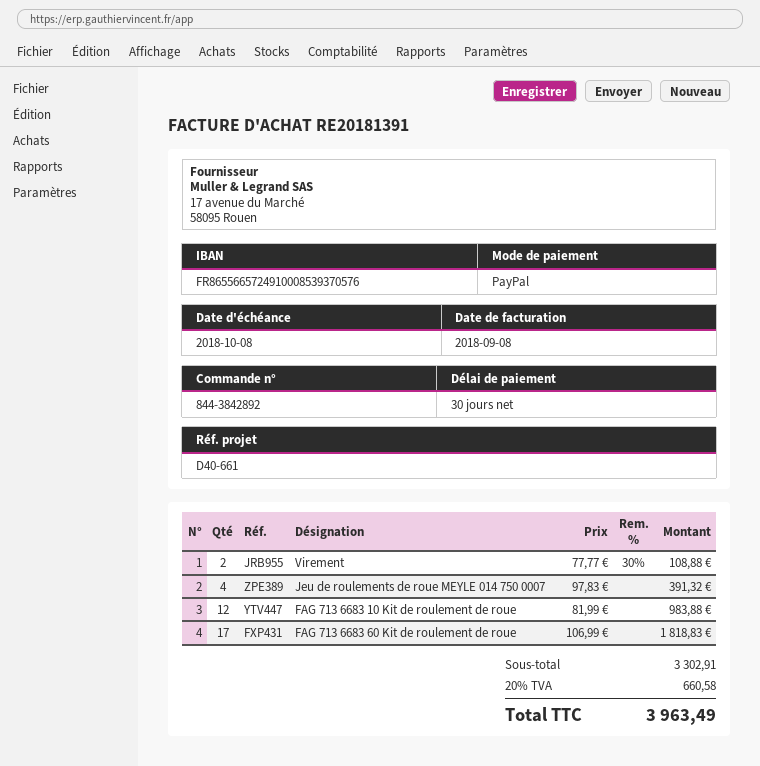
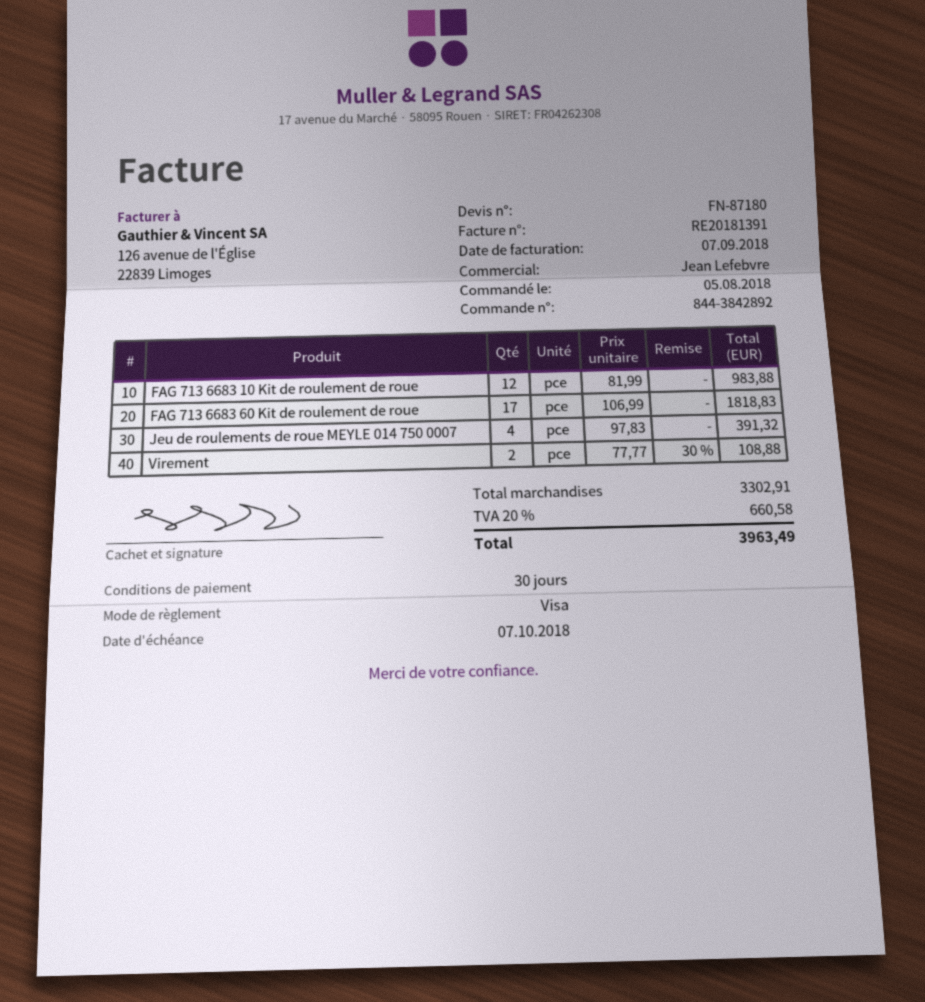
invoice date: 2018-09-08 -> 2018-09-07
due date: 2018-10-08 -> 2018-10-07
payment method: PayPal -> Visa

